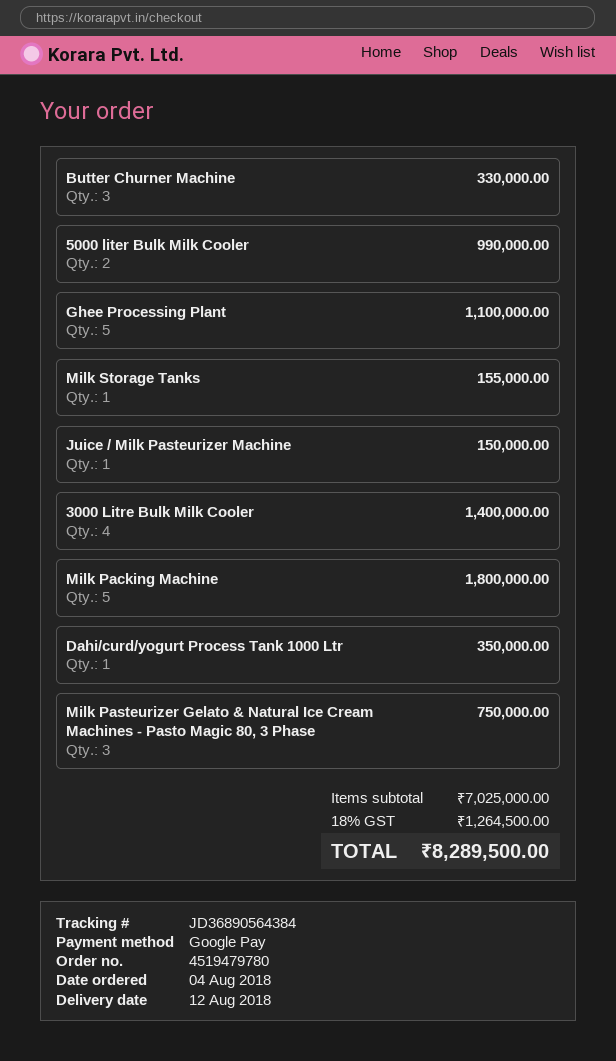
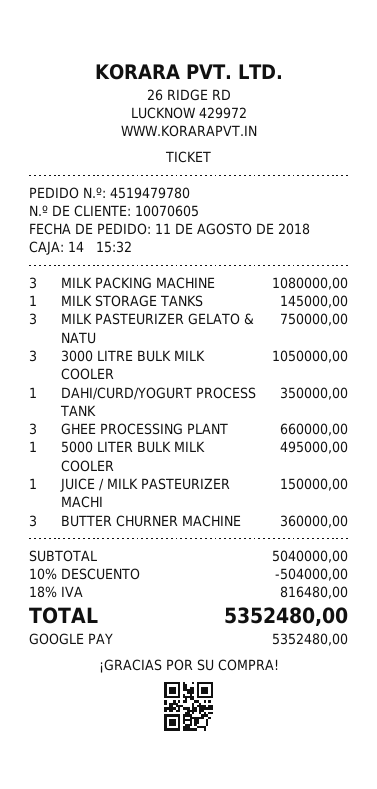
order date: 2018-08-04 -> 2018-08-11
Butter Churner Machine: 3 for 330000.00 -> 3 for 360000.00
5000 liter Bulk Milk Cooler: 2 for 990000.00 -> 1 for 495000.00
Ghee Processing Plant: 5 for 1100000.00 -> 3 for 660000.00
Milk Storage Tanks: 1 for 155000.00 -> 1 for 145000.00
3000 Litre Bulk Milk Cooler: 4 for 1400000.00 -> 3 for 1050000.00
Milk Packing Machine: 5 for 1800000.00 -> 3 for 1080000.00
subtotal: 7025000.00 -> 5040000.00
discount: none -> 10% = 504000.00
tax: 18% = 1264500.00 -> 18% = 816480.00
total: 8289500.00 -> 5352480.00

